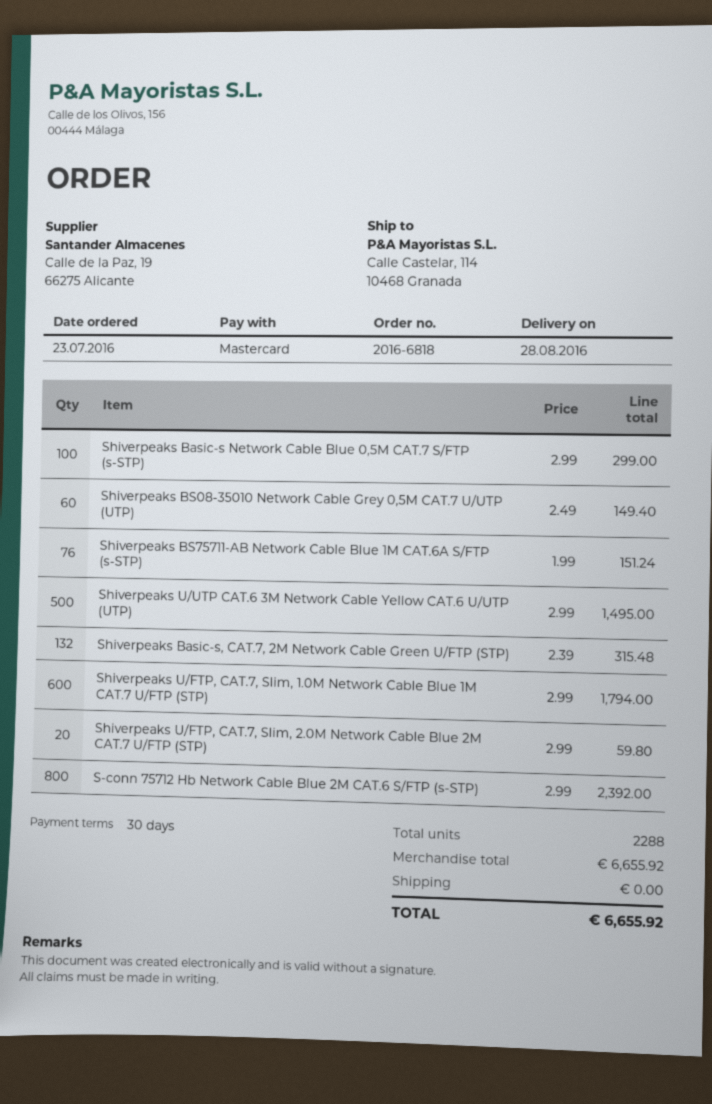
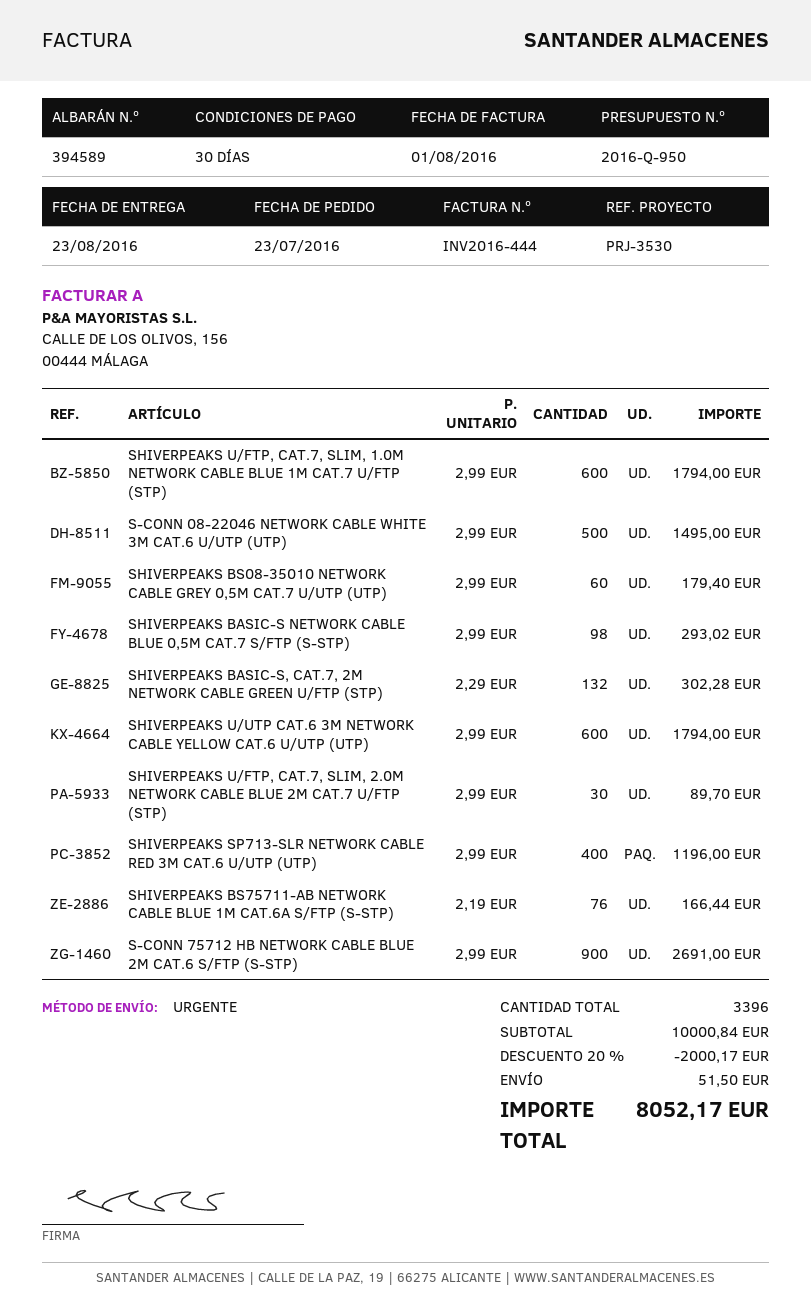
delivery date: 2016-08-28 -> 2016-08-23
Shiverpeaks Basic-s Network Cable Blue 0,5M CAT.7 S/FTP (s-STP): 100 x 2.99 = 299.00 -> 98 x 2.99 = 293.02
Shiverpeaks BS08-35010 Network Cable Grey 0,5M CAT.7 U/UTP (UTP): 60 x 2.49 = 149.40 -> 60 x 2.99 = 179.40
Shiverpeaks BS75711-AB Network Cable Blue 1M CAT.6A S/FTP (s-STP): 76 x 1.99 = 151.24 -> 76 x 2.19 = 166.44
Shiverpeaks U/UTP CAT.6 3M Network Cable Yellow CAT.6 U/UTP (UTP): 500 x 2.99 = 1495.00 -> 600 x 2.99 = 1794.00
Shiverpeaks Basic-s, CAT.7, 2M Network Cable Green U/FTP (STP): 132 x 2.39 = 315.48 -> 132 x 2.29 = 302.28
Shiverpeaks U/FTP, CAT.7, Slim, 2.0M Network Cable Blue 2M CAT.7 U/FTP (STP): 20 x 2.99 = 59.80 -> 30 x 2.99 = 89.70
S-conn 75712 Hb Network Cable Blue 2M CAT.6 S/FTP (s-STP): 800 x 2.99 = 2392.00 -> 900 x 2.99 = 2691.00
S-CONN 08-22046 NETWORK CABLE WHITE 3M CAT.6 U/UTP (UTP): none -> 500 x 2.99 = 1495.00
SHIVERPEAKS SP713-SLR NETWORK CABLE RED 3M CAT.6 U/UTP (UTP): none -> 400 x 2.99 = 1196.00
total quantity: 2288 -> 3396
subtotal: 6655.92 -> 10000.84
discount: none -> 20% = 2000.17
shipping: 0.00 -> 51.50
total: 6655.92 -> 8052.17

